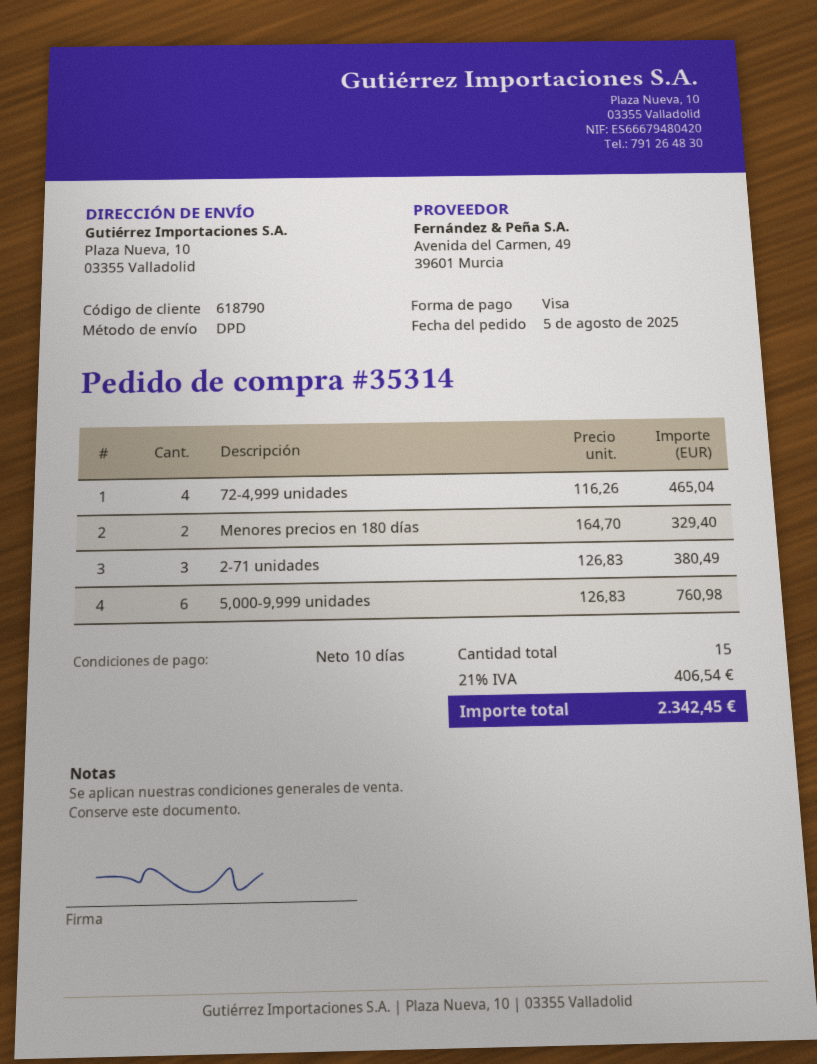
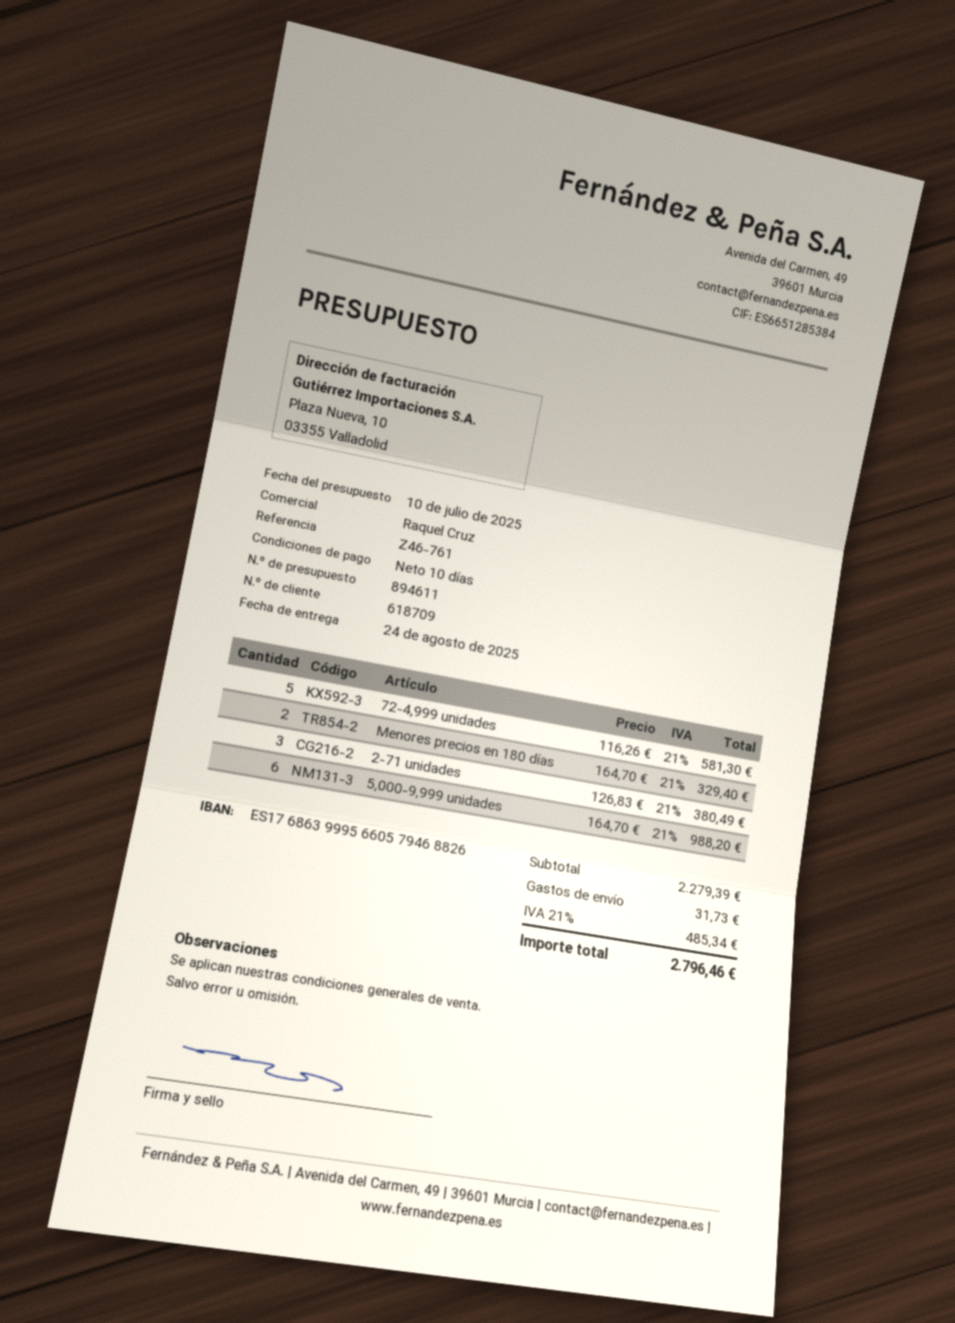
customer number: 618790 -> 618709
72-4,999 unidades: 4 x 116.26 = 465.04 -> 5 x 116.26 = 581.30
5,000-9,999 unidades: 6 x 126.83 = 760.98 -> 6 x 164.70 = 988.20
shipping: none -> 31.73
tax: 21% = 406.54 -> 21% = 485.34
total: 2342.45 -> 2796.46

